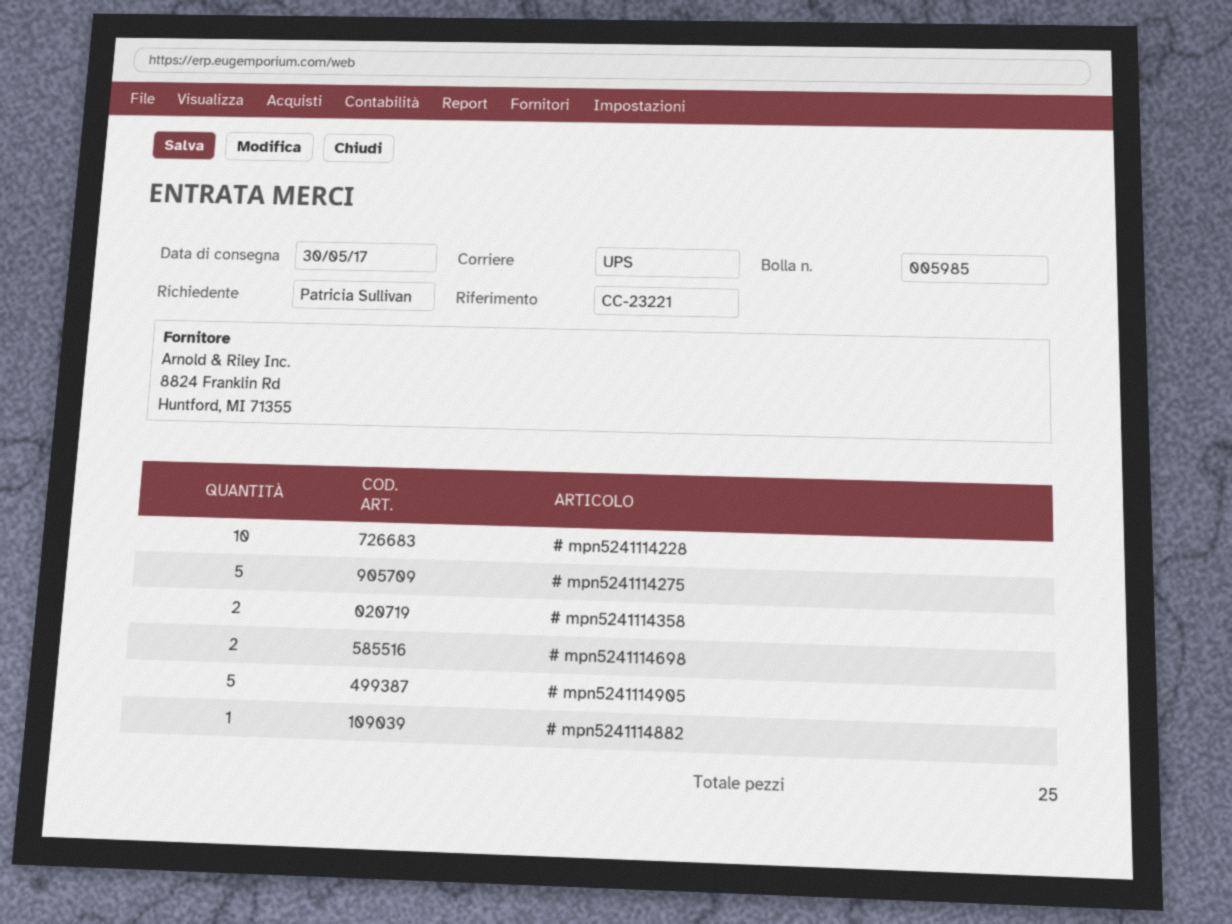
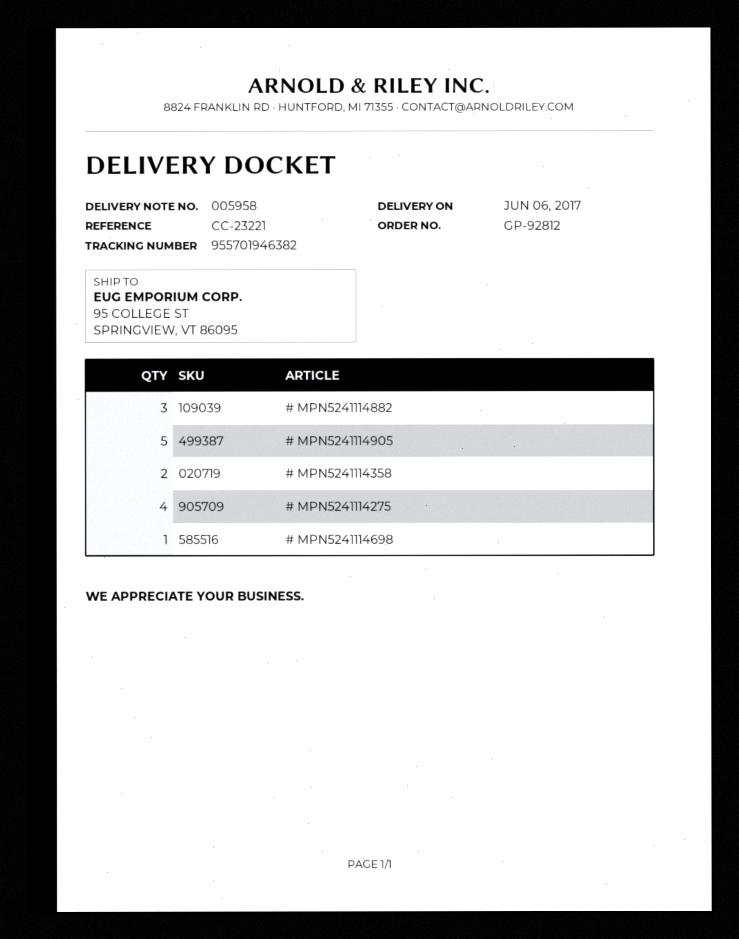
delivery note number: 005985 -> 005958
delivery date: 2017-05-30 -> 2017-06-06
# mpn5241114228: 10 -> none
# mpn5241114275: 5 -> 4
# mpn5241114698: 2 -> 1
# mpn5241114882: 1 -> 3

